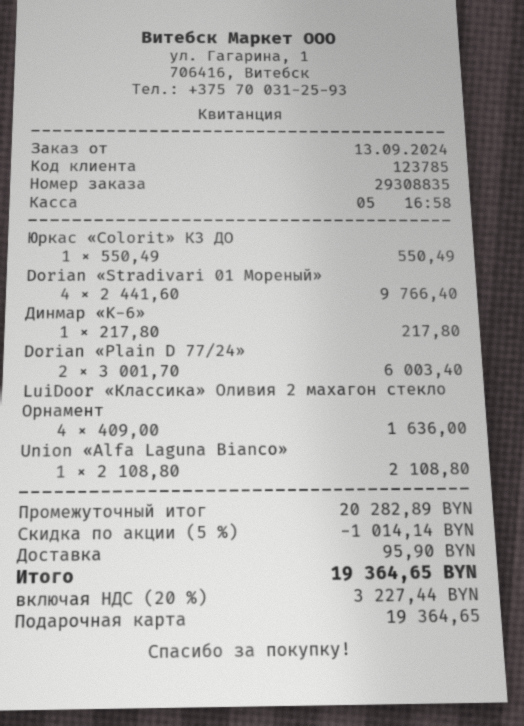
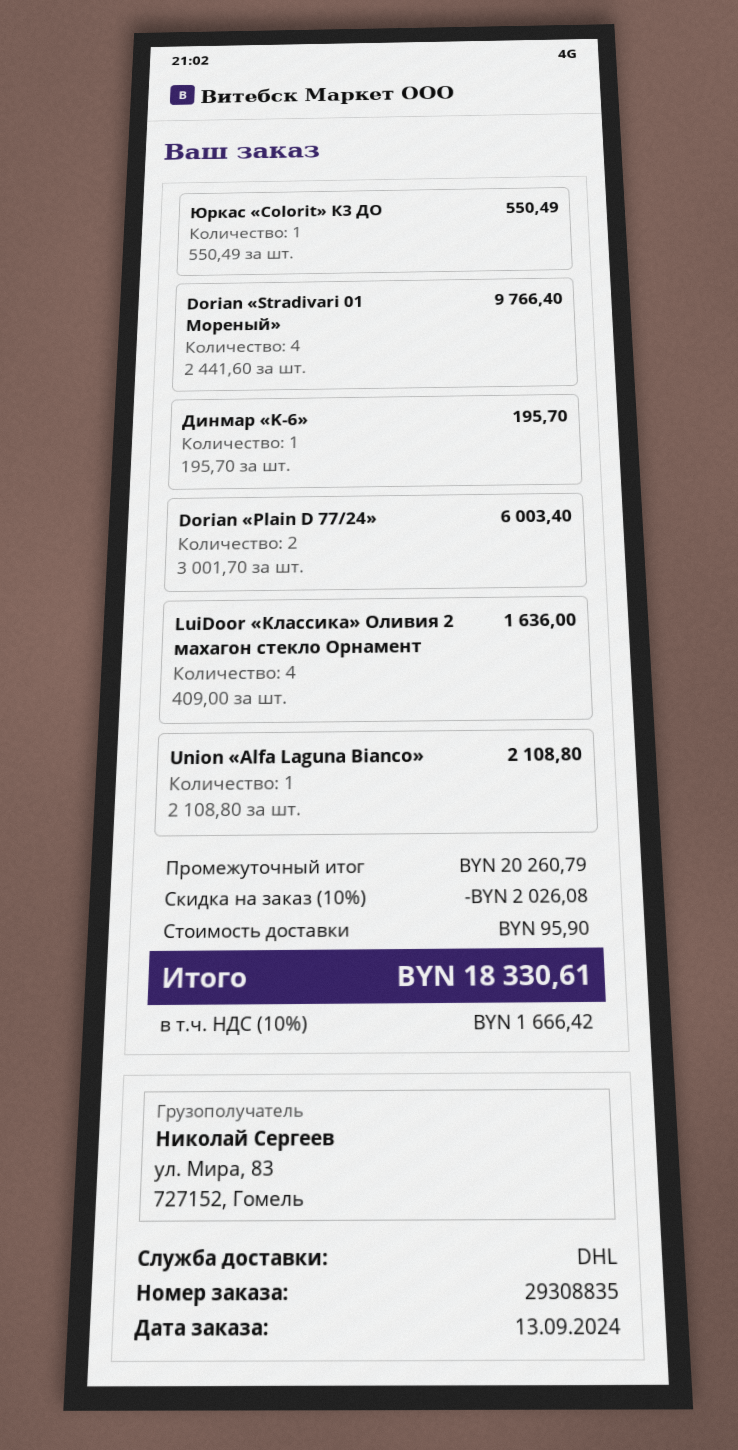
Динмар «K-6»: 1 x 217.80 = 217.80 -> 1 x 195.70 = 195.70
subtotal: 20282.89 -> 20260.79
discount: 5% = 1014.14 -> 10% = 2026.08
tax: 20% = 3227.44 -> 10% = 1666.42
total: 19364.65 -> 18330.61

